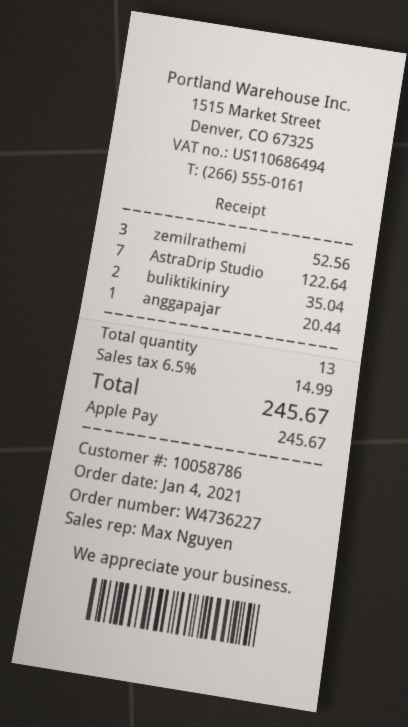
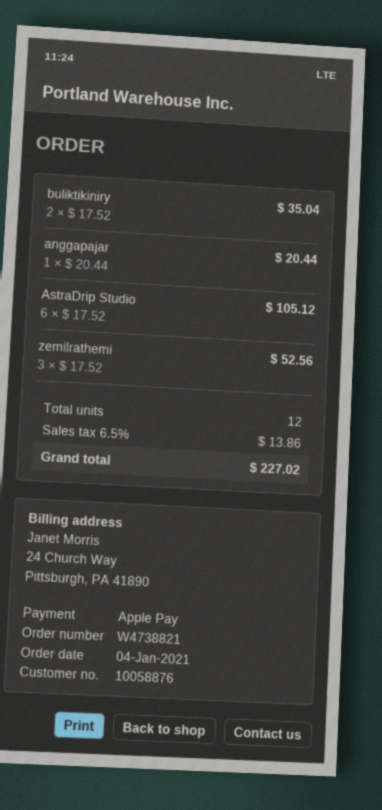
order number: W4736227 -> W4738821
customer number: 10058786 -> 10058876
AstraDrip Studio: 7 for 122.64 -> 6 for 105.12
total quantity: 13 -> 12
tax: 6.5% = 14.99 -> 6.5% = 13.86
total: 245.67 -> 227.02

